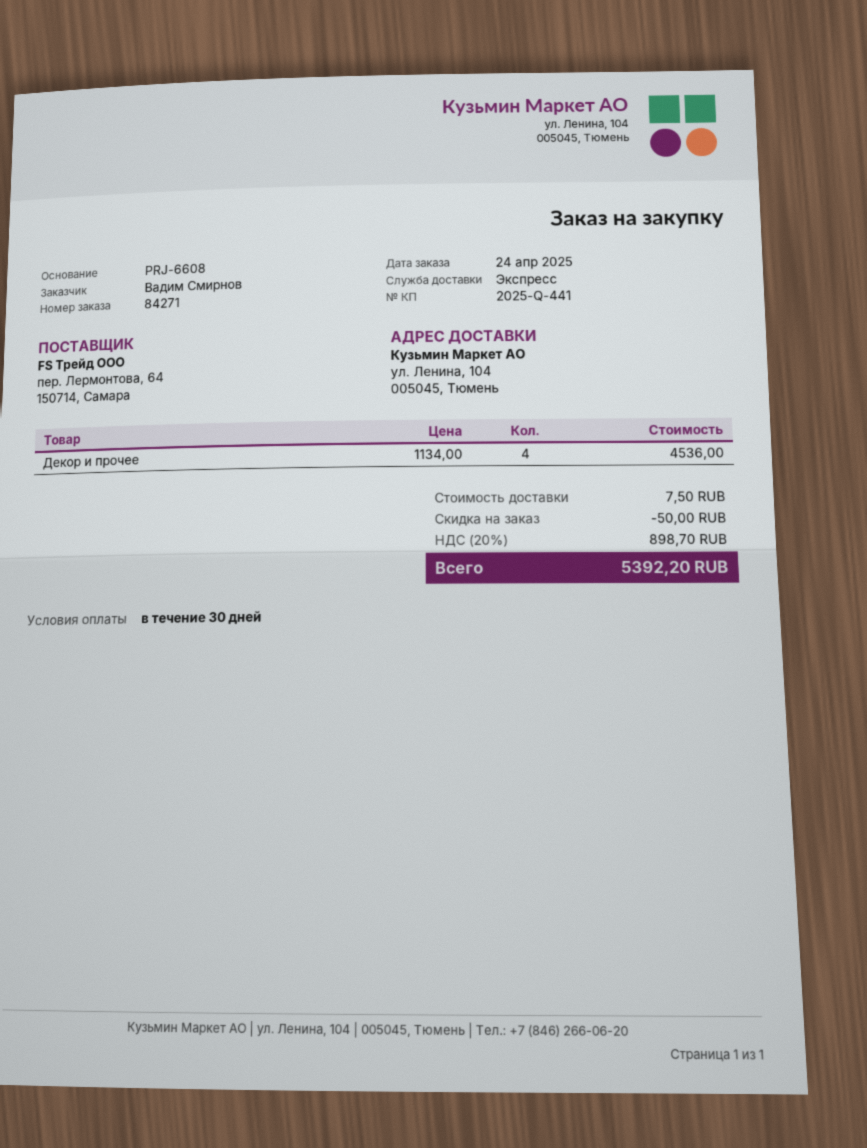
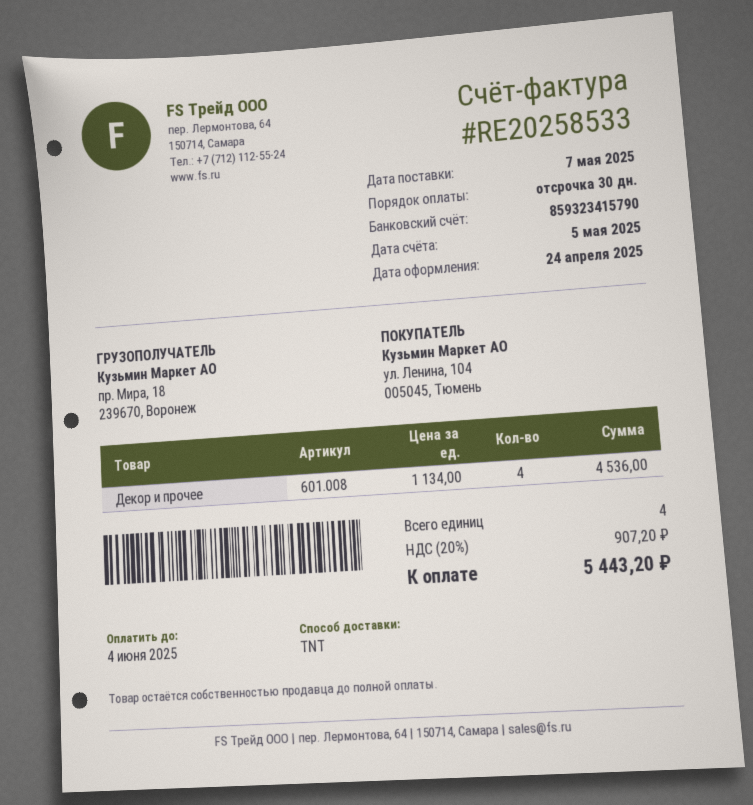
shipping method: express -> TNT
ship to: ул. Ленина, 104, 005045, Тюмень -> пр. Мира, 18, 239670, Воронеж
discount: 50.00 -> none
shipping: 7.50 -> none
tax: 20% = 898.70 -> 20% = 907.20
total: 5392.20 -> 5443.20

